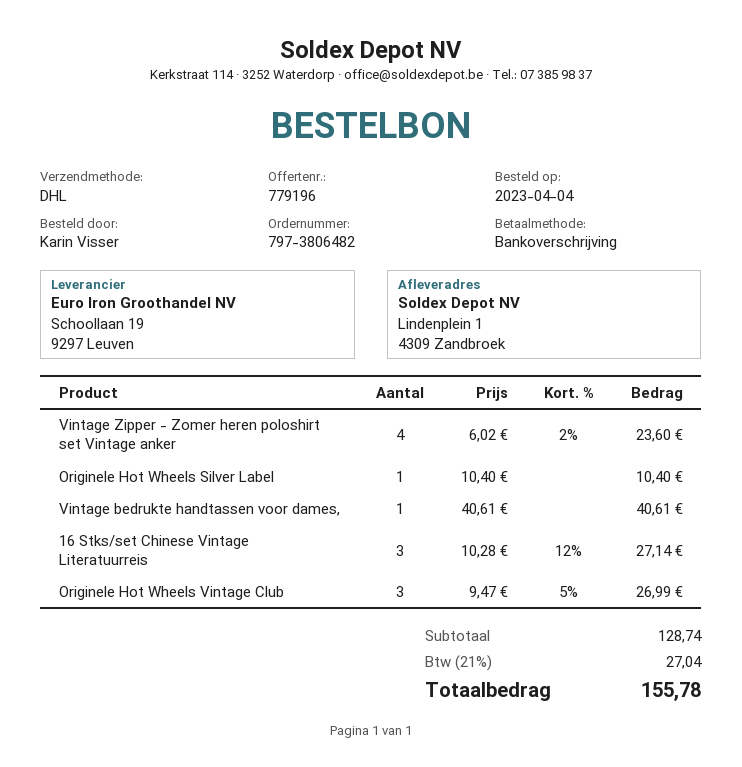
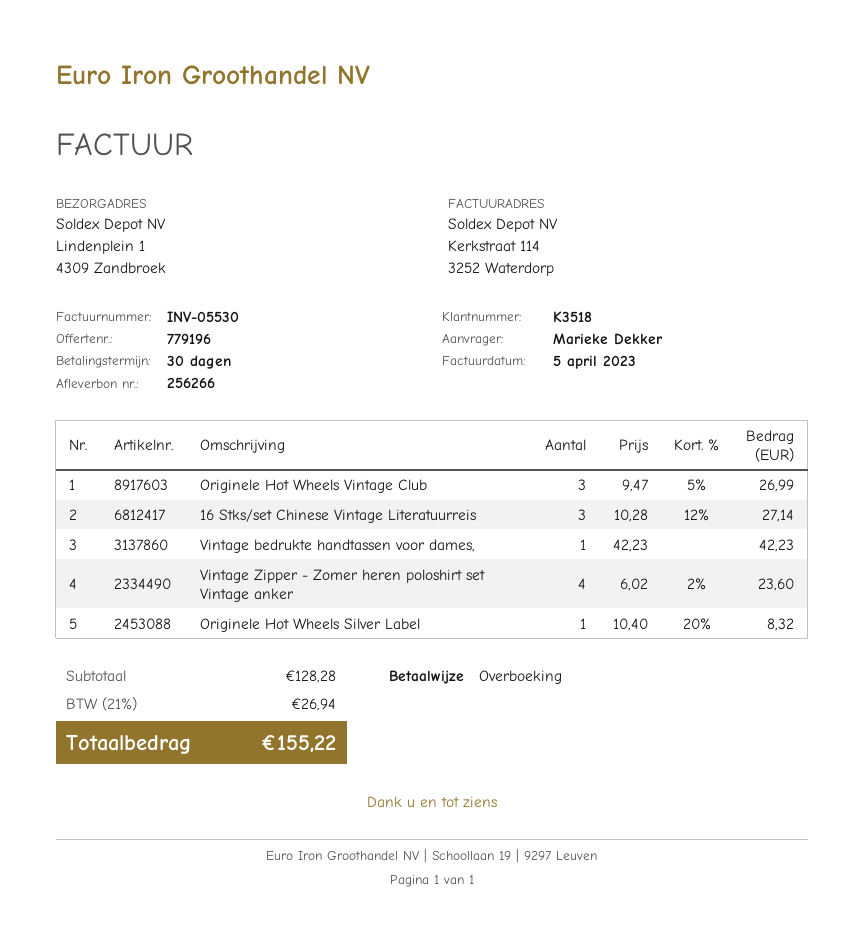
ordered by: Karin Visser -> Marieke Dekker
Originele Hot Wheels Silver Label: 1 x 10.40 = 10.40 -> 1 x 10.40 - 20% = 8.32
Vintage bedrukte handtassen voor dames,: 1 x 40.61 = 40.61 -> 1 x 42.23 = 42.23
subtotal: 128.74 -> 128.28
tax: 21% = 27.04 -> 21% = 26.94
total: 155.78 -> 155.22

